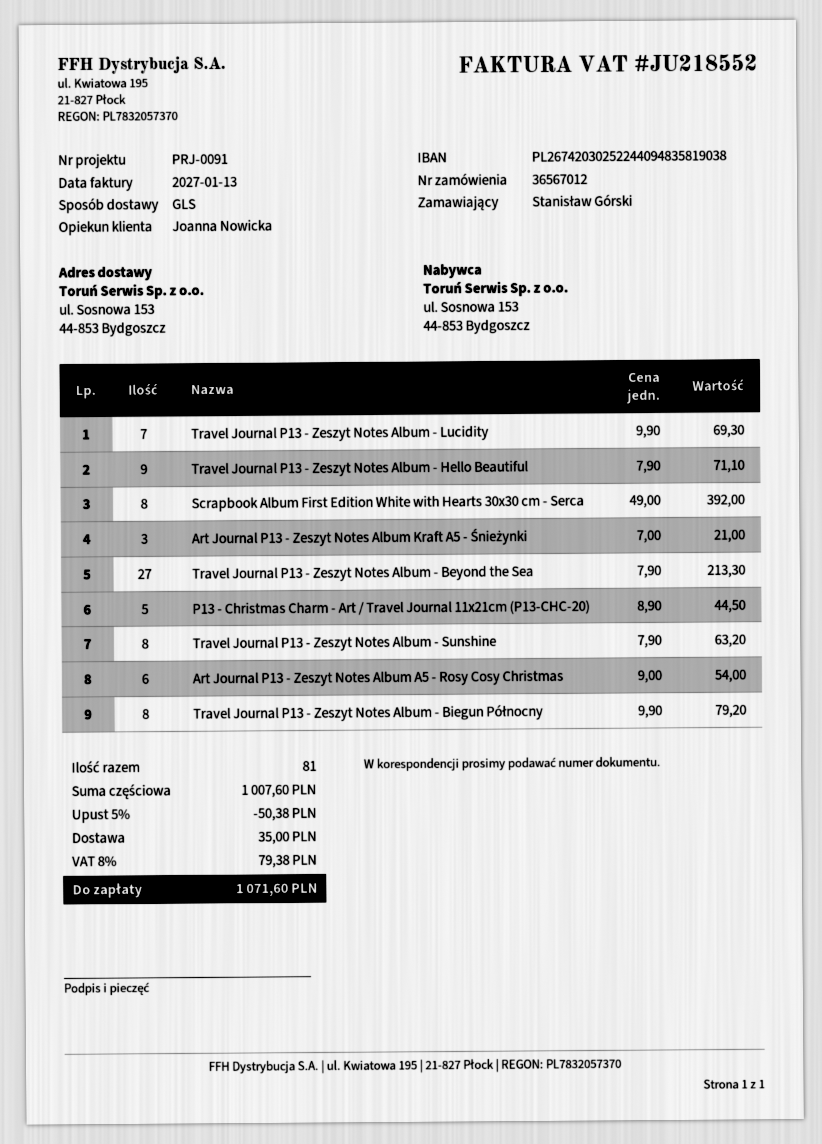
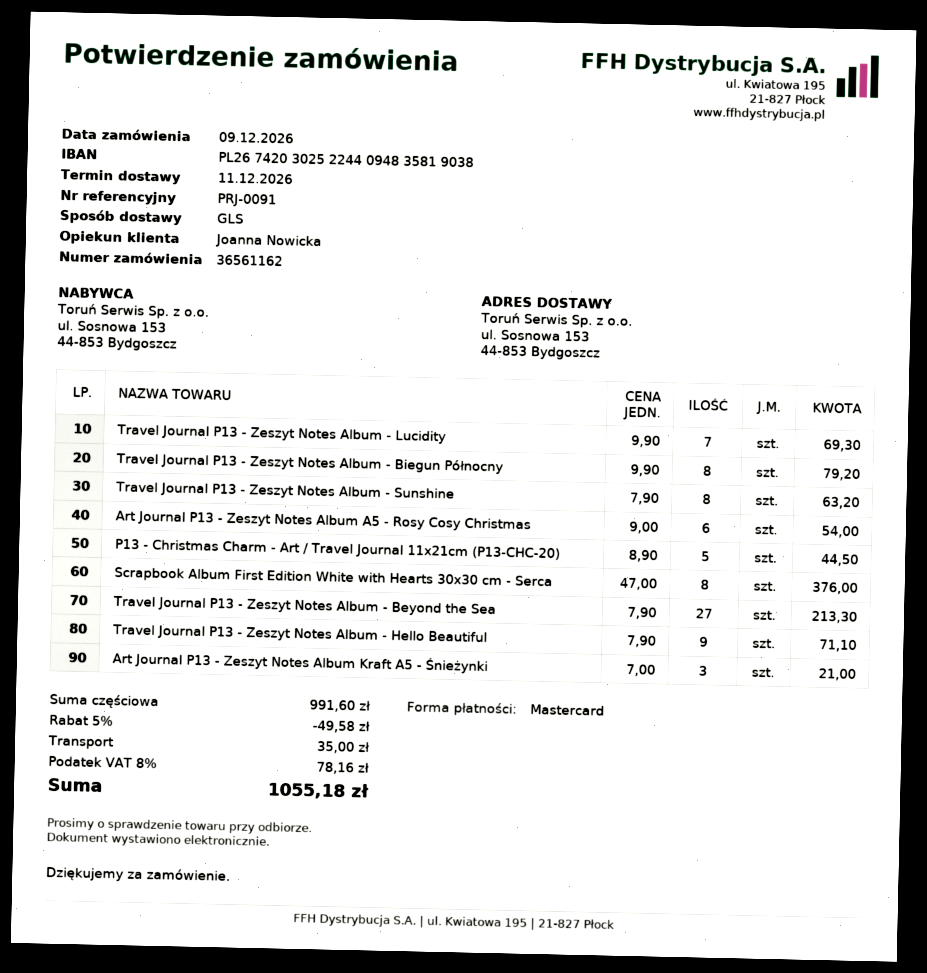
order number: 36567012 -> 36561162
Scrapbook Album First Edition White with Hearts 30x30 cm - Serca: 8 x 49.00 = 392.00 -> 8 x 47.00 = 376.00
subtotal: 1007.60 -> 991.60
discount: 5% = 50.38 -> 5% = 49.58
tax: 8% = 79.38 -> 8% = 78.16
total: 1071.60 -> 1055.18

